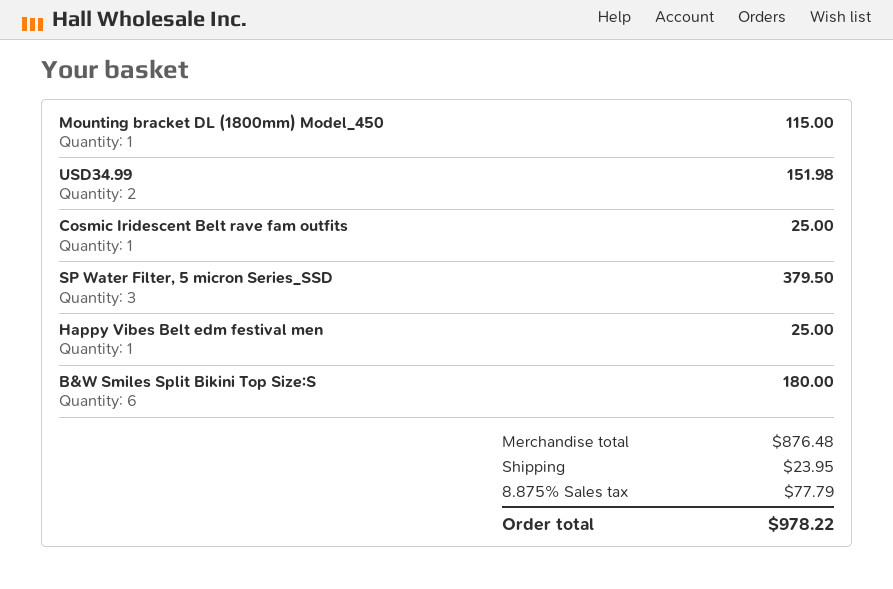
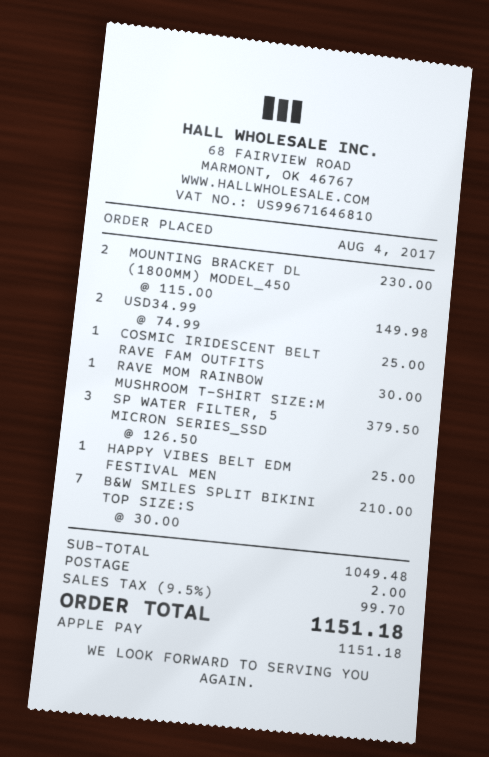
Mounting bracket DL (1800mm) Model_450: 1 for 115.00 -> 2 for 230.00
USD34.99: 2 for 151.98 -> 2 for 149.98
B&W Smiles Split Bikini Top Size:S: 6 for 180.00 -> 7 for 210.00
RAVE MOM RAINBOW MUSHROOM T-SHIRT SIZE:M: none -> 1 for 30.00
subtotal: 876.48 -> 1049.48
shipping: 23.95 -> 2.00
tax: 8.875% = 77.79 -> 9.5% = 99.70
total: 978.22 -> 1151.18

